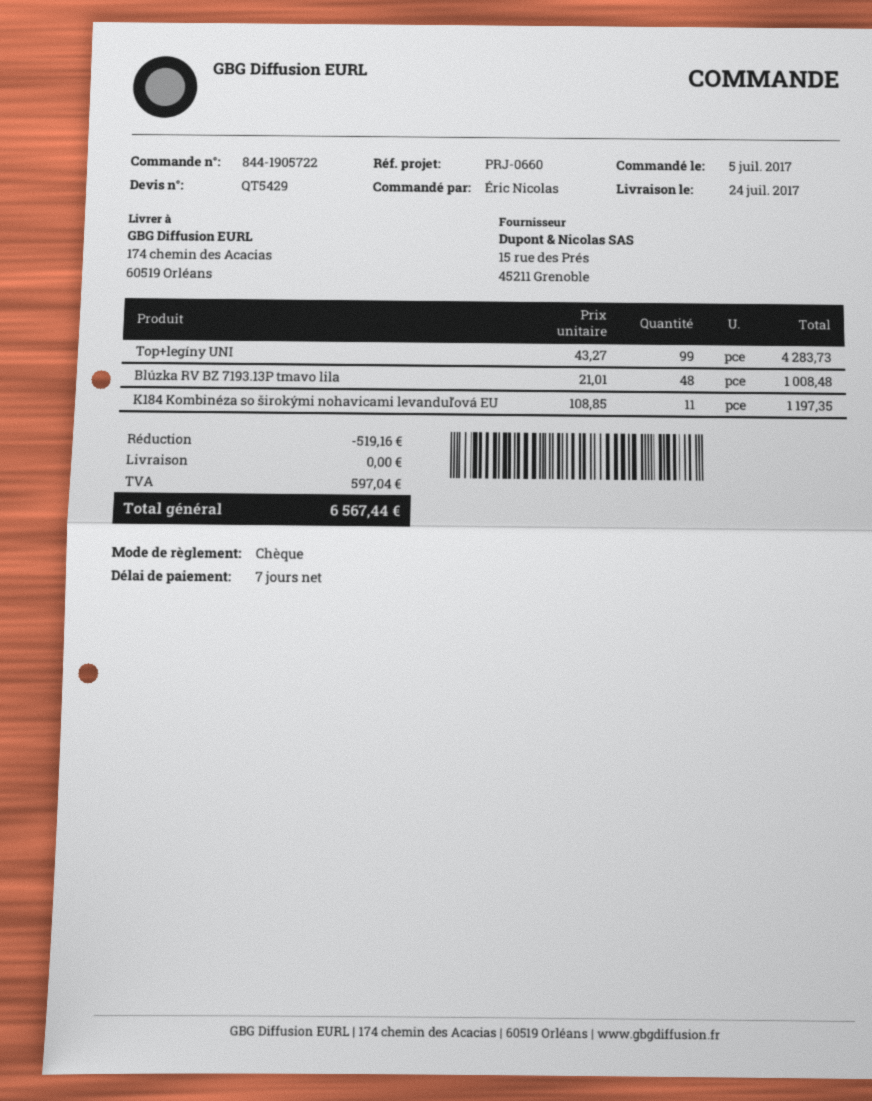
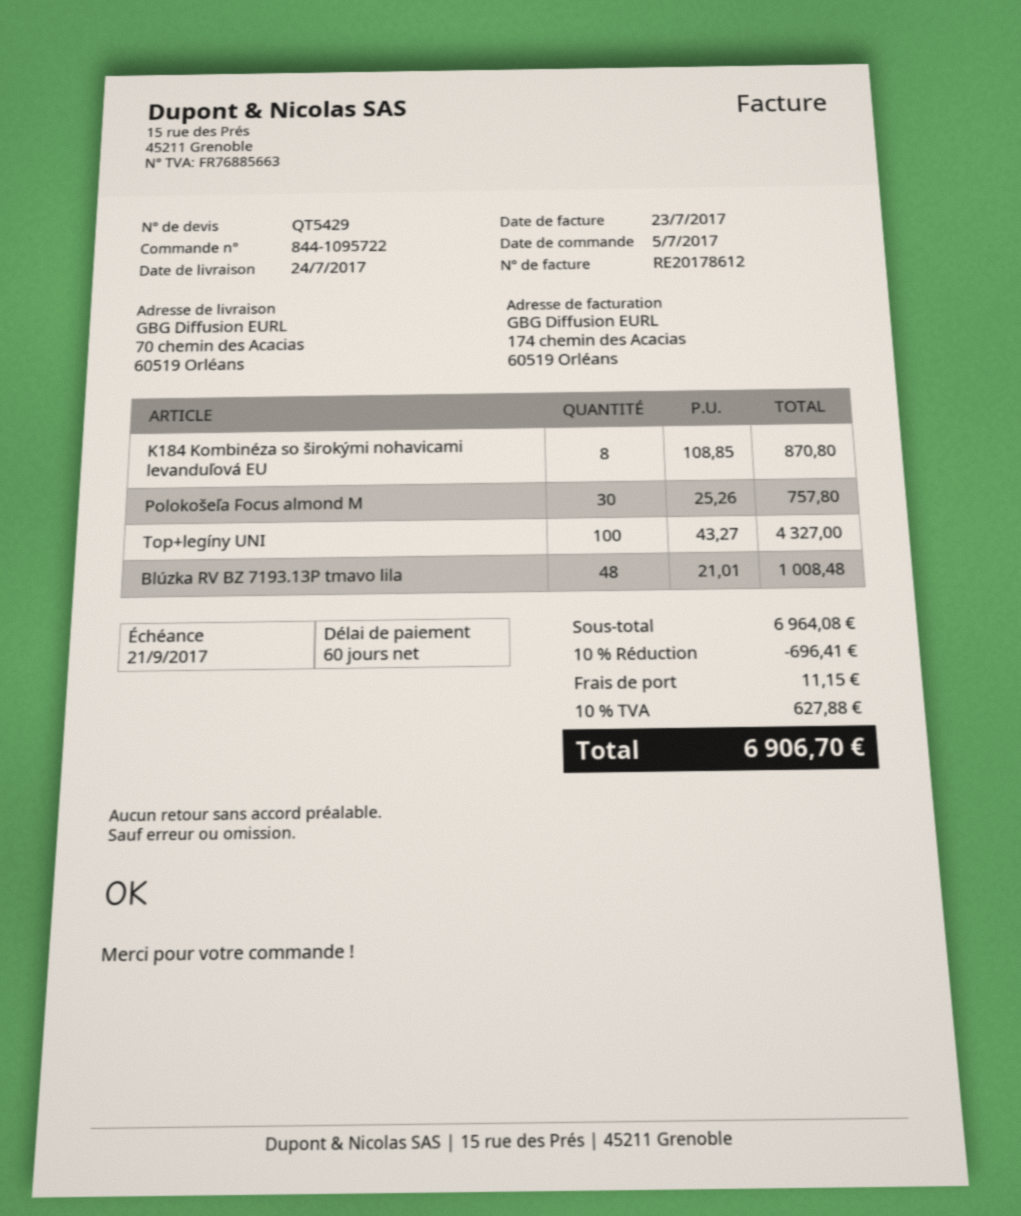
order number: 844-1905722 -> 844-1095722
payment terms: 7 days -> 60 days
ship to: 174 chemin des Acacias, 60519 Orléans -> 70 chemin des Acacias, 60519 Orléans
Top+legíny UNI: 99 x 43.27 = 4283.73 -> 100 x 43.27 = 4327.00
K184 Kombinéza so širokými nohavicami levanduľová EU: 11 x 108.85 = 1197.35 -> 8 x 108.85 = 870.80
Polokošeľa Focus almond M: none -> 30 x 25.26 = 757.80
discount: 519.16 -> 696.41
shipping: 0.00 -> 11.15
tax: 597.04 -> 627.88
total: 6567.44 -> 6906.70

